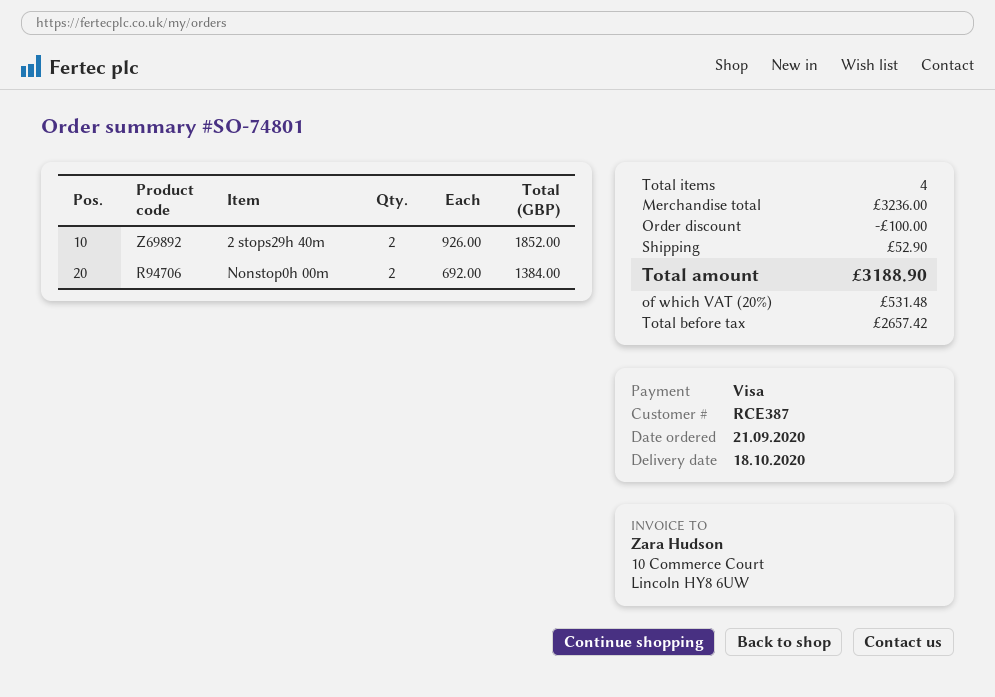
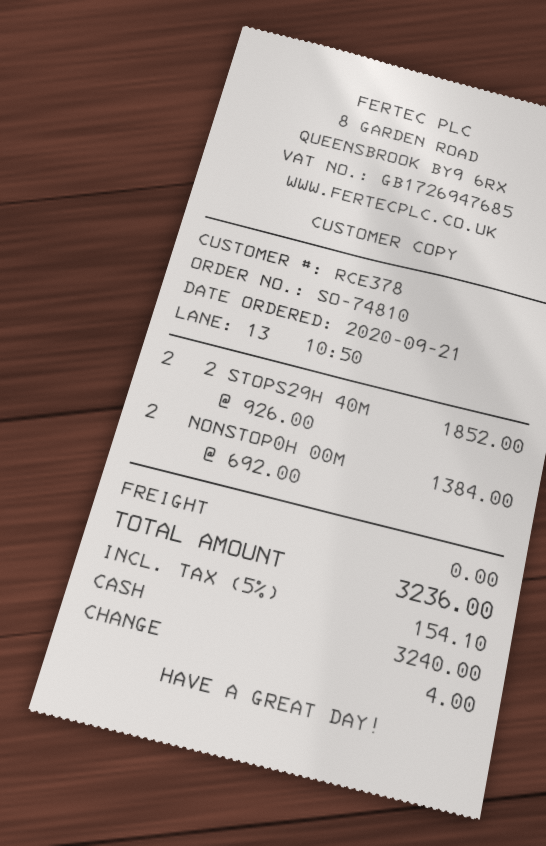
order number: SO-74801 -> SO-74810
customer number: RCE387 -> RCE378
payment method: Visa -> cash
discount: 100.00 -> none
shipping: 52.90 -> 0.00
tax: 20% = 531.48 -> 5% = 154.10
total: 3188.90 -> 3236.00

